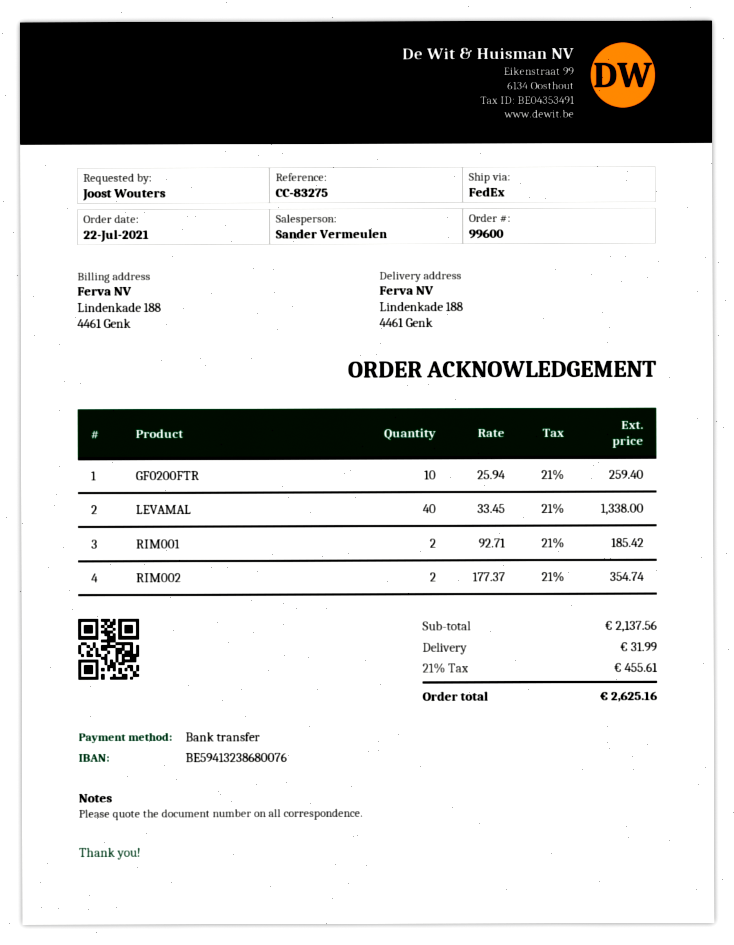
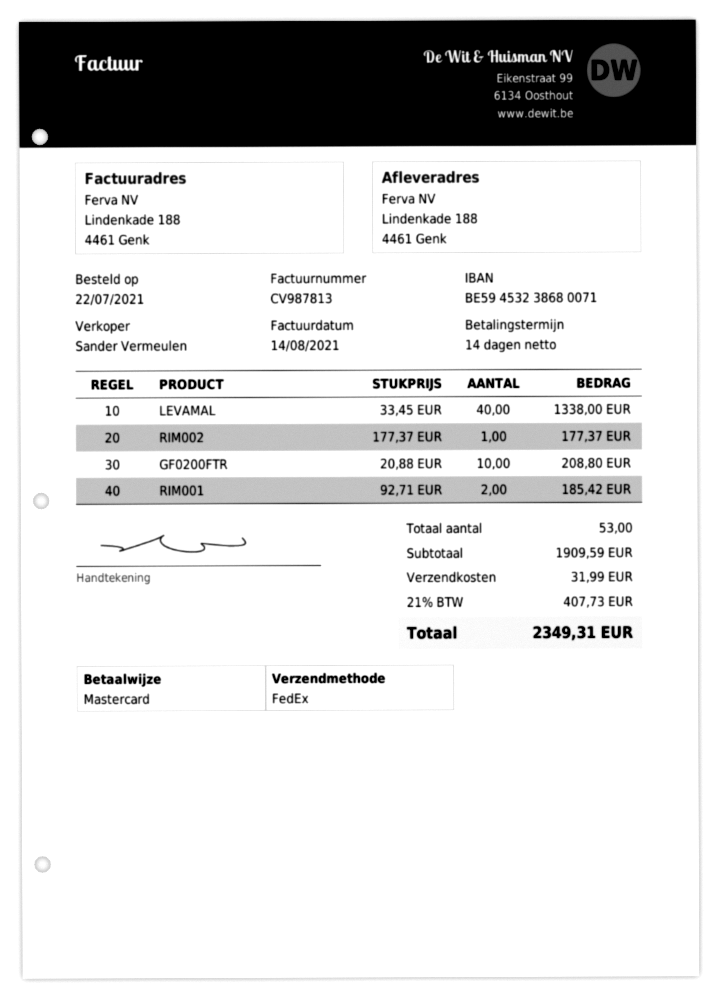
payment method: bank transfer -> Mastercard
bank account: BE59413238680076 -> BE59453238680071
GF0200FTR: 10 x 25.94 = 259.40 -> 10 x 20.88 = 208.80
RIM002: 2 x 177.37 = 354.74 -> 1 x 177.37 = 177.37
subtotal: 2137.56 -> 1909.59
tax: 21% = 455.61 -> 21% = 407.73
total: 2625.16 -> 2349.31

